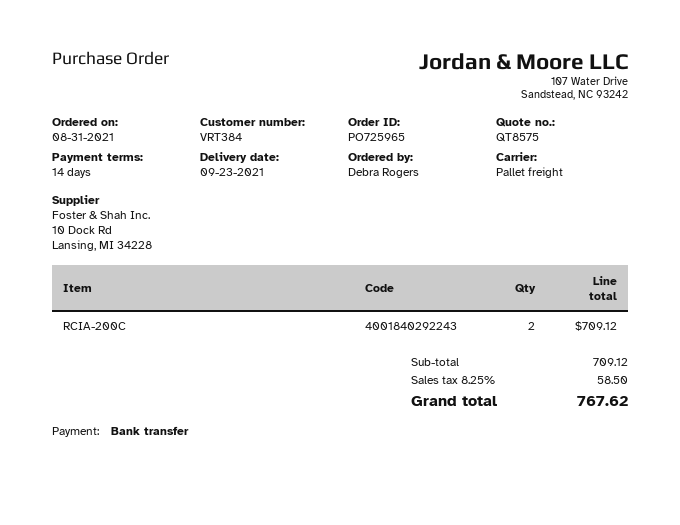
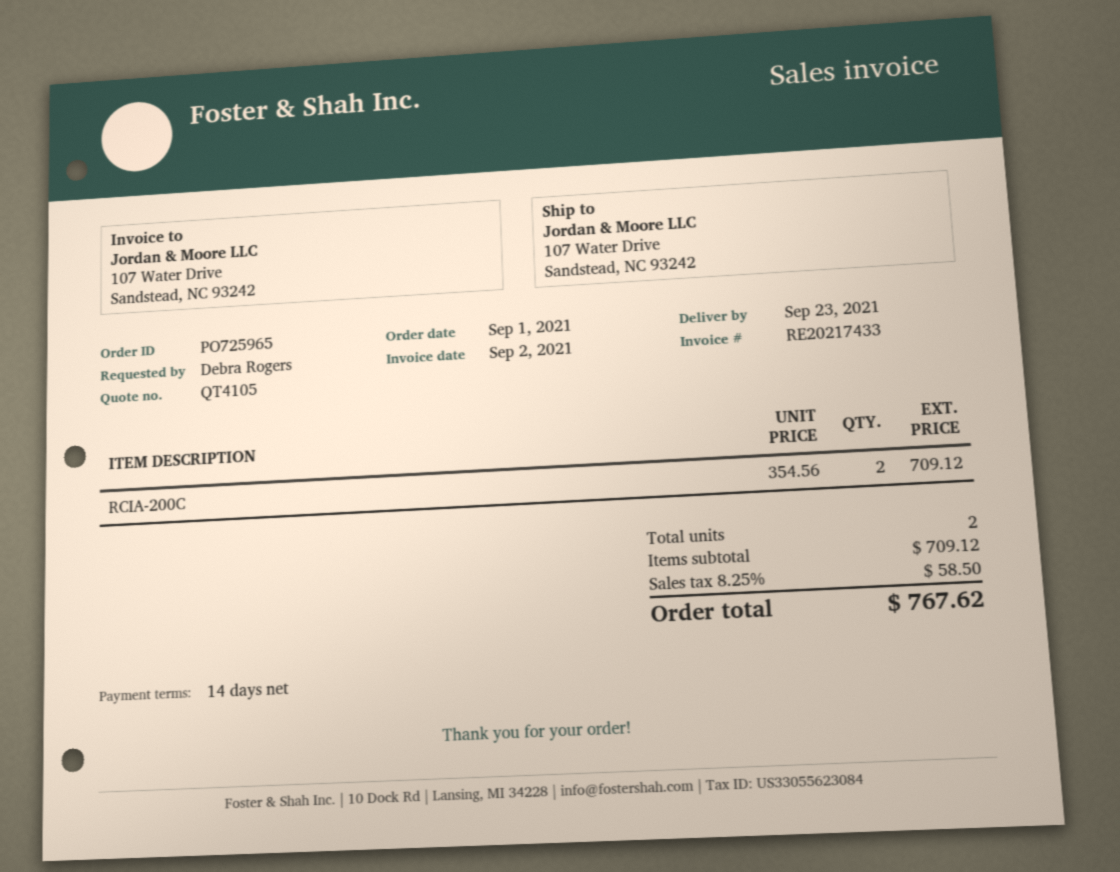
quote number: QT8575 -> QT4105
order date: 2021-08-31 -> 2021-09-01

